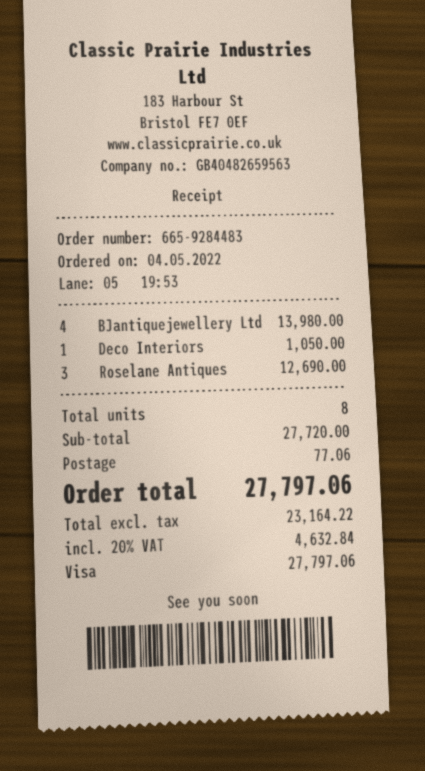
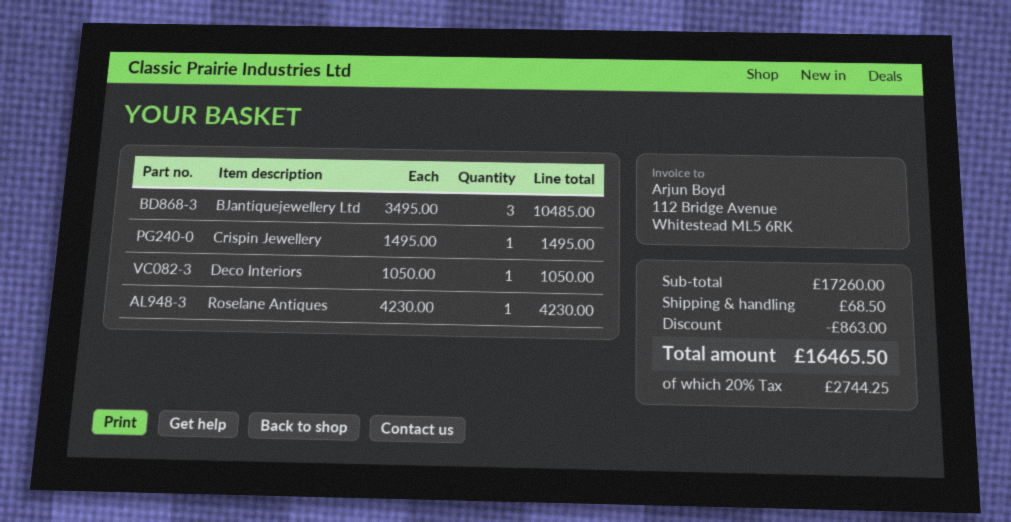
BJantiquejewellery Ltd: 4 for 13980.00 -> 3 for 10485.00
Roselane Antiques: 3 for 12690.00 -> 1 for 4230.00
Crispin Jewellery: none -> 1 for 1495.00
subtotal: 27720.00 -> 17260.00
discount: none -> 863.00
shipping: 77.06 -> 68.50
tax: 20% = 4632.84 -> 20% = 2744.25
total: 27797.06 -> 16465.50

